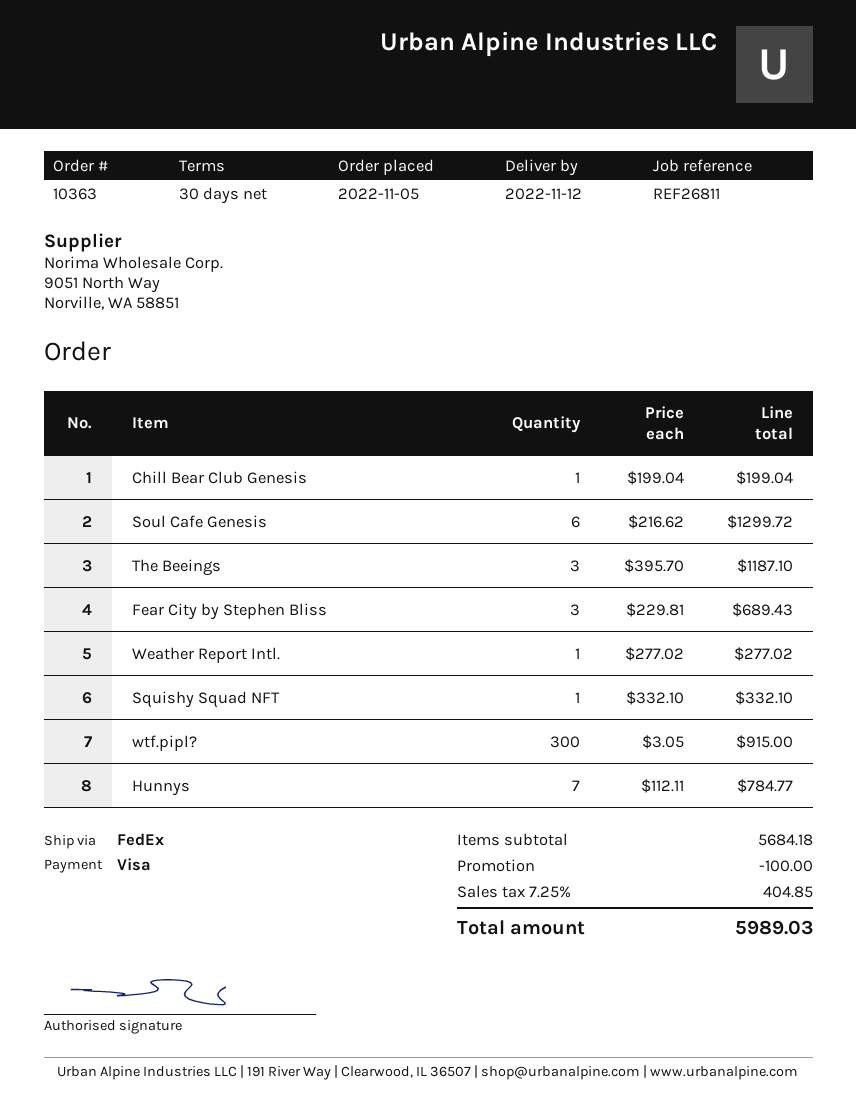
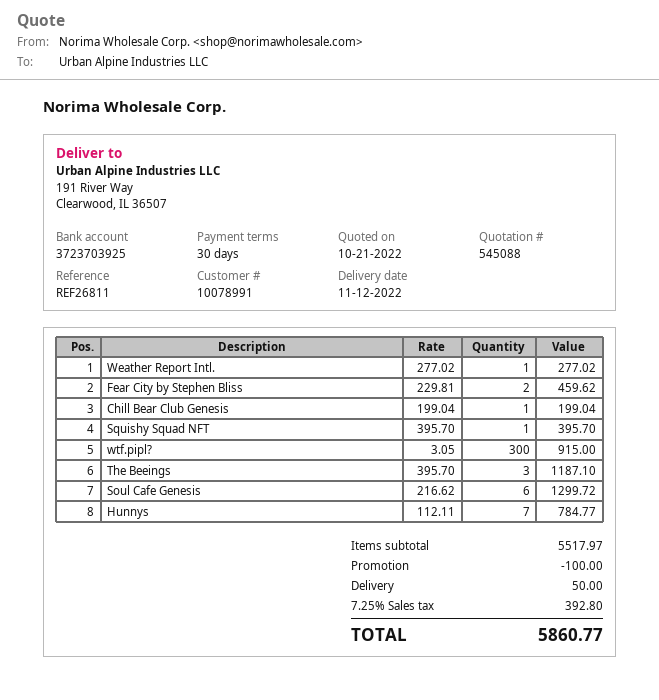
Fear City by Stephen Bliss: 3 x 229.81 = 689.43 -> 2 x 229.81 = 459.62
Squishy Squad NFT: 1 x 332.10 = 332.10 -> 1 x 395.70 = 395.70
subtotal: 5684.18 -> 5517.97
shipping: none -> 50.00
tax: 7.25% = 404.85 -> 7.25% = 392.80
total: 5989.03 -> 5860.77

